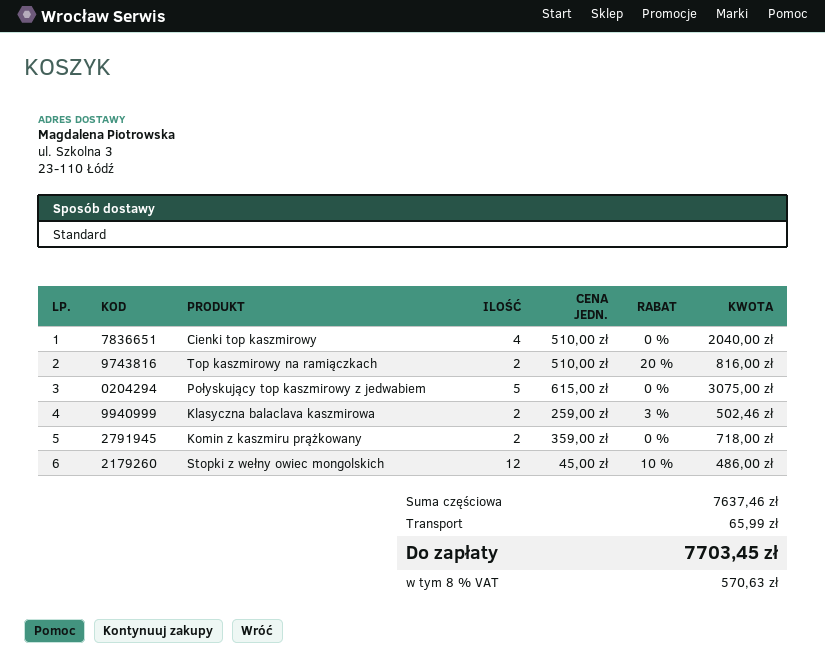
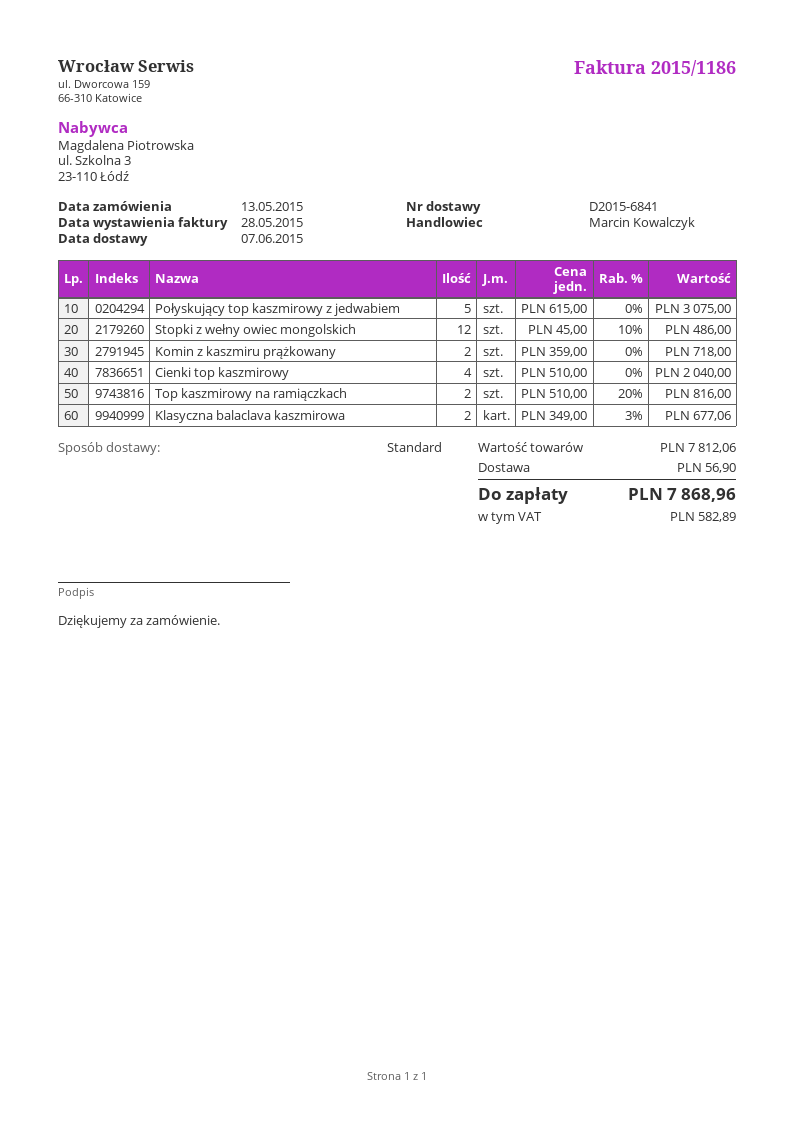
Klasyczna balaclava kaszmirowa: 2 x 259.00 - 3% = 502.46 -> 2 x 349.00 - 3% = 677.06
subtotal: 7637.46 -> 7812.06
shipping: 65.99 -> 56.90
tax: 570.63 -> 582.89
total: 7703.45 -> 7868.96

